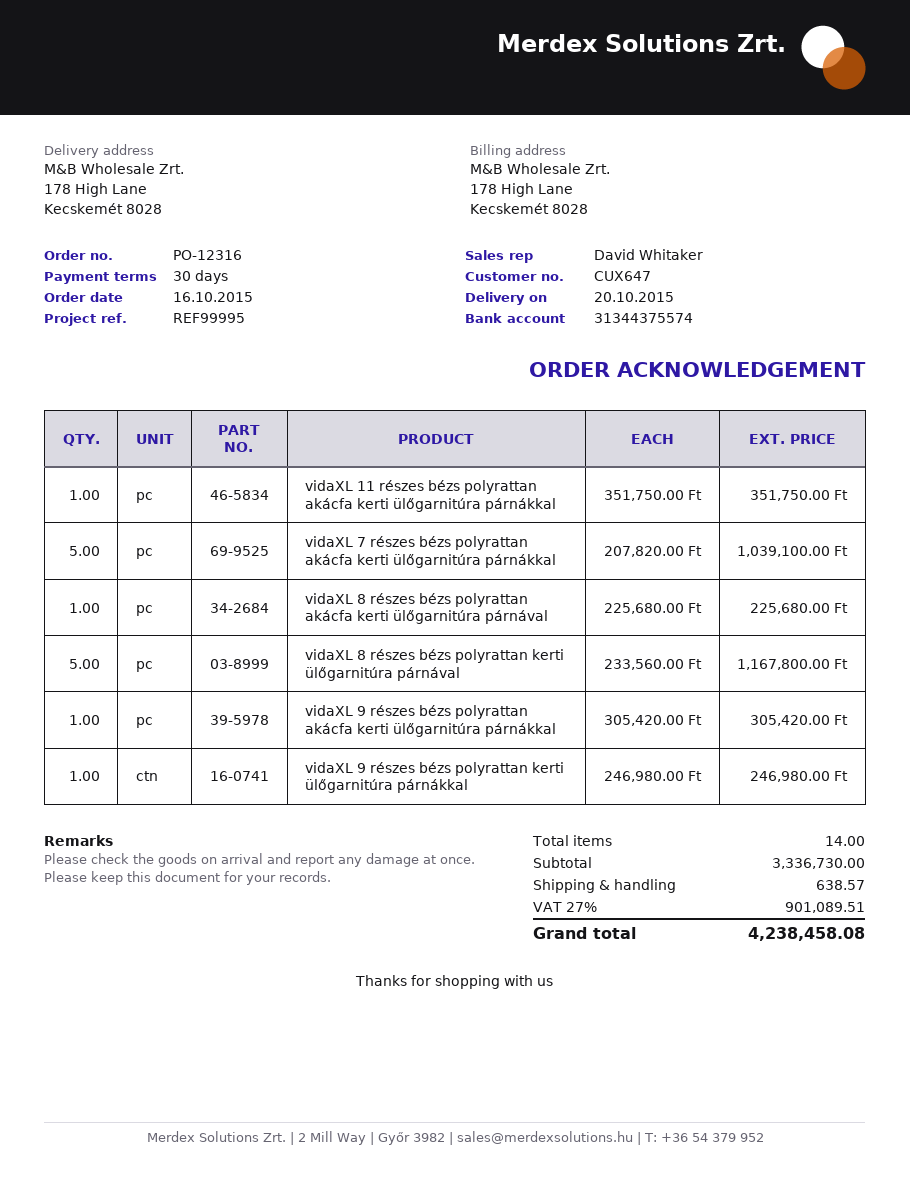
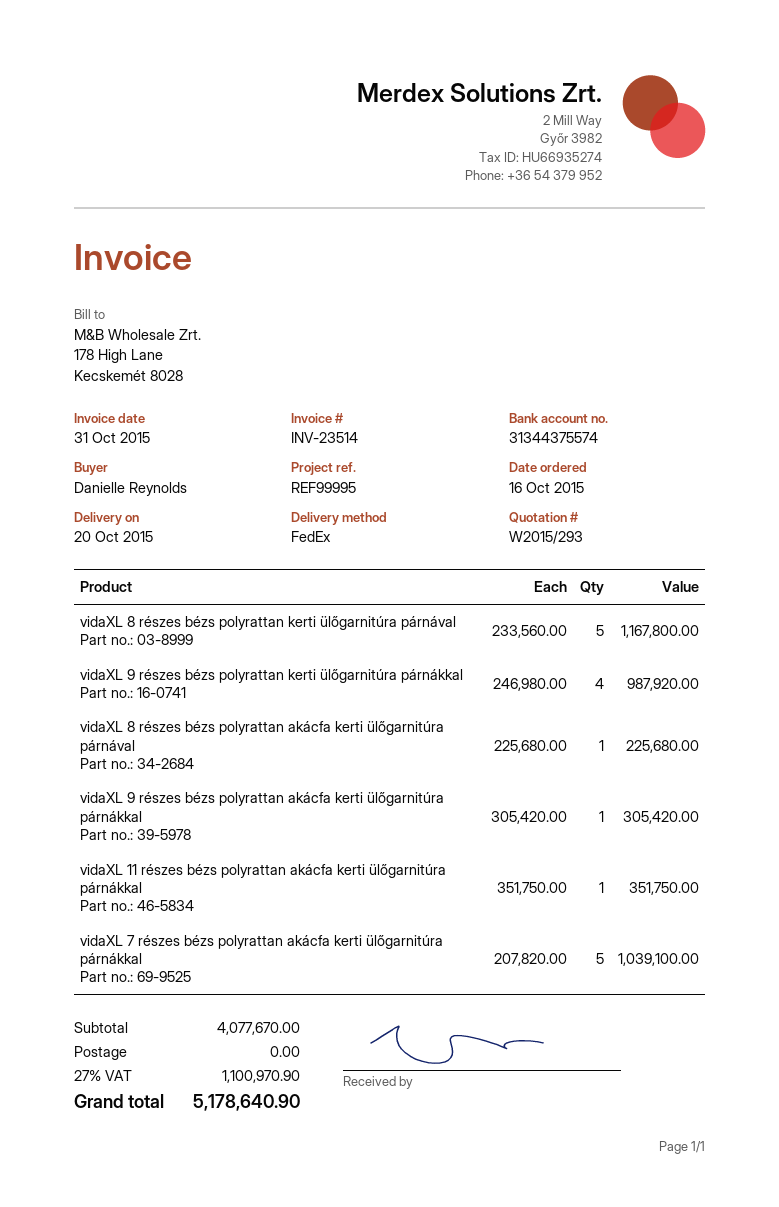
vidaXL 9 részes bézs polyrattan kerti ülőgarnitúra párnákkal: 1 x 246980.00 = 246980.00 -> 4 x 246980.00 = 987920.00
subtotal: 3336730.00 -> 4077670.00
shipping: 638.57 -> 0.00
tax: 27% = 901089.51 -> 27% = 1100970.90
total: 4238458.08 -> 5178640.90

